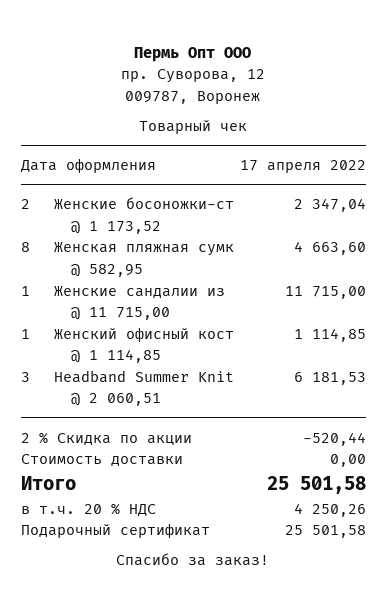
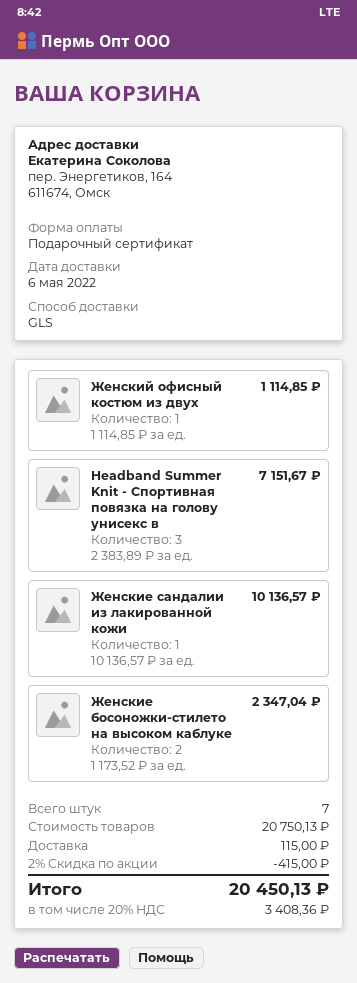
Женская пляжная сумк: 8 x 582.95 = 4663.60 -> none
Женские сандалии из: 1 x 11715.00 = 11715.00 -> 1 x 10136.57 = 10136.57
Headband Summer Knit: 3 x 2060.51 = 6181.53 -> 3 x 2383.89 = 7151.67
discount: 2% = 520.44 -> 2% = 415.00
shipping: 0.00 -> 115.00
tax: 20% = 4250.26 -> 20% = 3408.36
total: 25501.58 -> 20450.13

